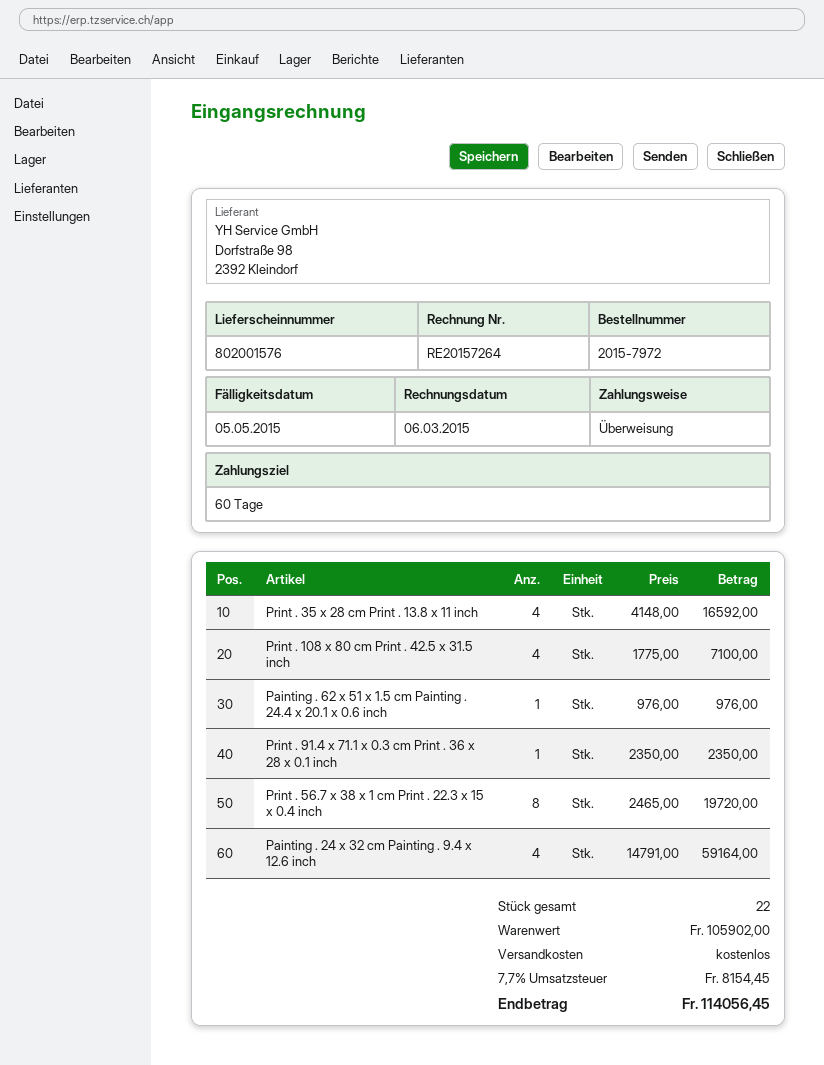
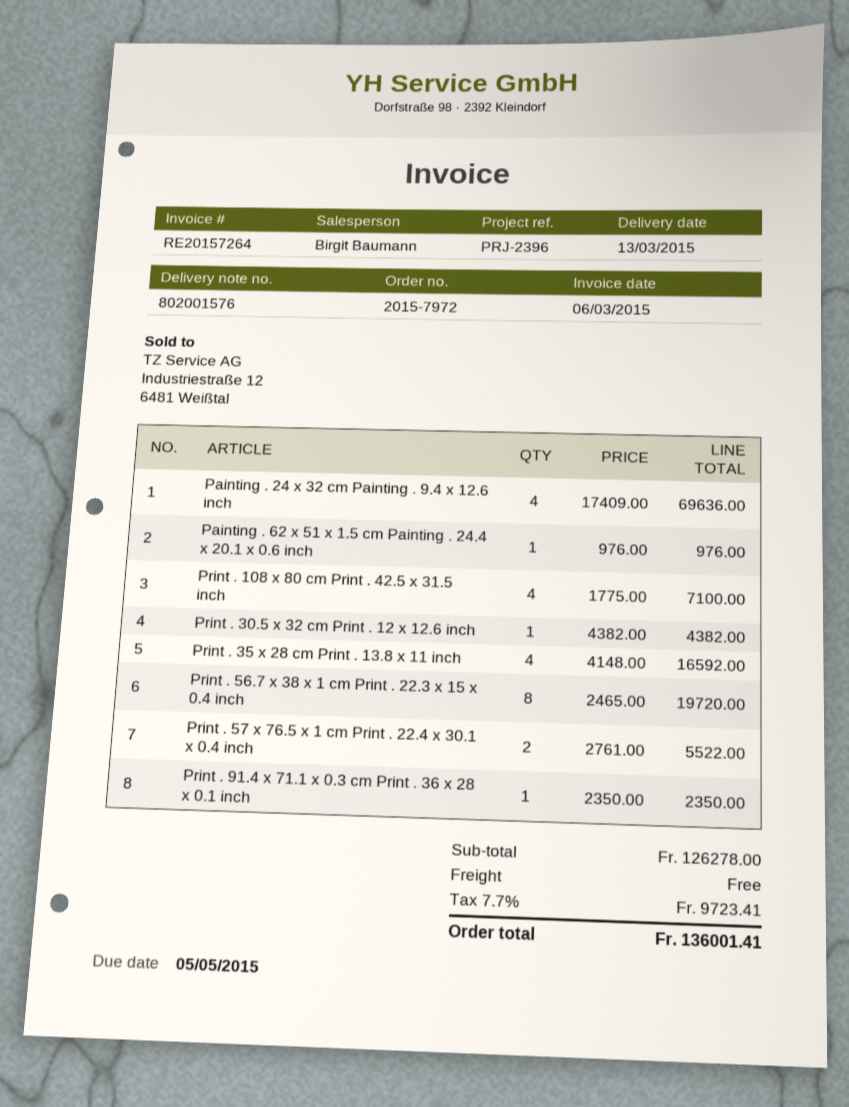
Painting . 24 x 32 cm Painting . 9.4 x 12.6 inch: 4 x 14791.00 = 59164.00 -> 4 x 17409.00 = 69636.00
Print . 30.5 x 32 cm Print . 12 x 12.6 inch: none -> 1 x 4382.00 = 4382.00
Print . 57 x 76.5 x 1 cm Print . 22.4 x 30.1 x 0.4 inch: none -> 2 x 2761.00 = 5522.00
subtotal: 105902.00 -> 126278.00
tax: 7.7% = 8154.45 -> 7.7% = 9723.41
total: 114056.45 -> 136001.41

